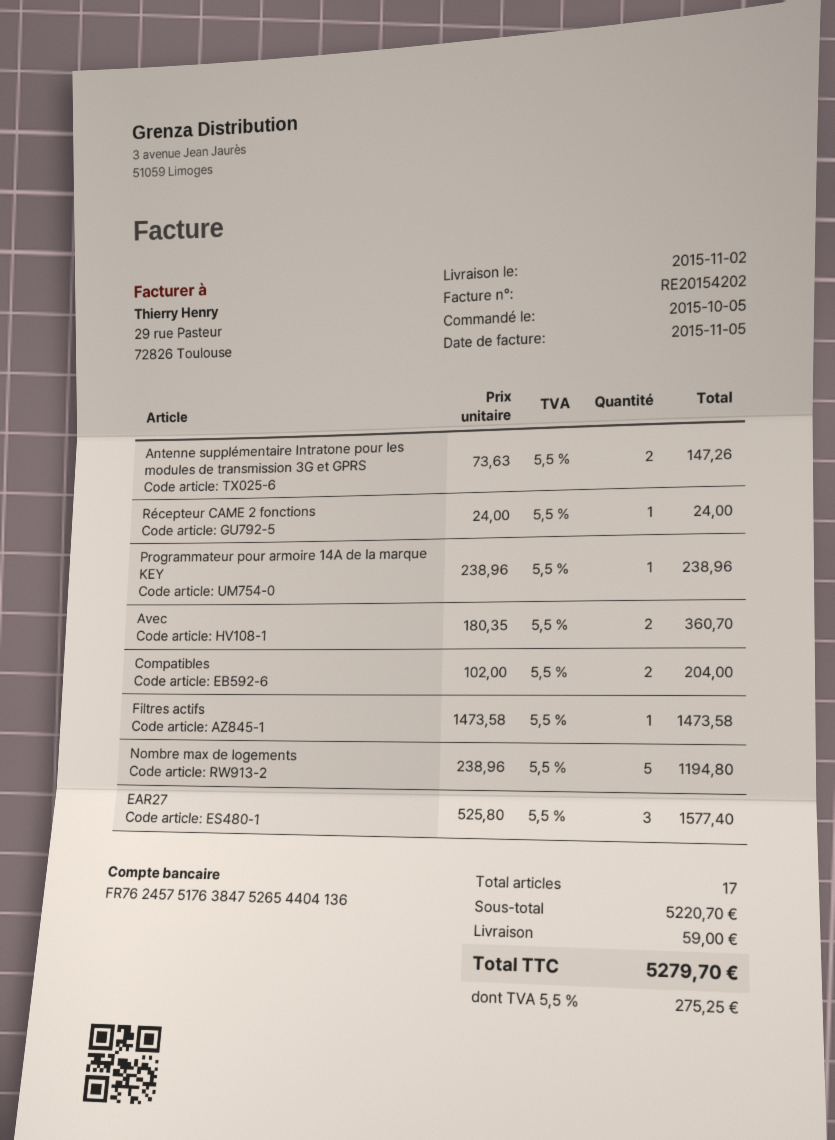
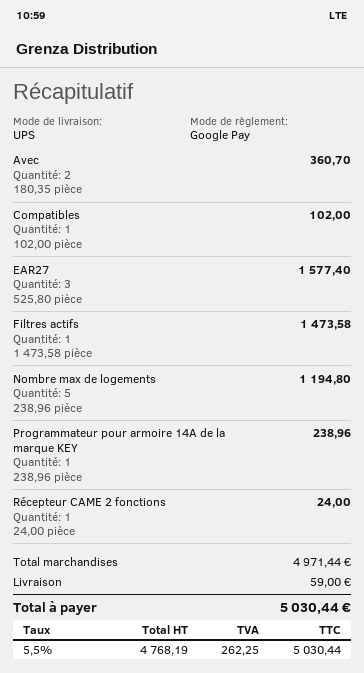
Antenne supplémentaire Intratone pour les modules de transmission 3G et GPRS: 2 x 73.63 = 147.26 -> none
Compatibles: 2 x 102.00 = 204.00 -> 1 x 102.00 = 102.00
subtotal: 5220.70 -> 4971.44
tax: 5.5% = 275.25 -> 5.5% = 262.25
total: 5279.70 -> 5030.44

